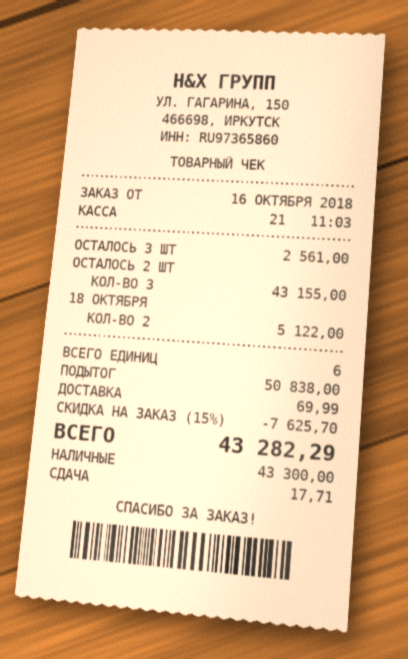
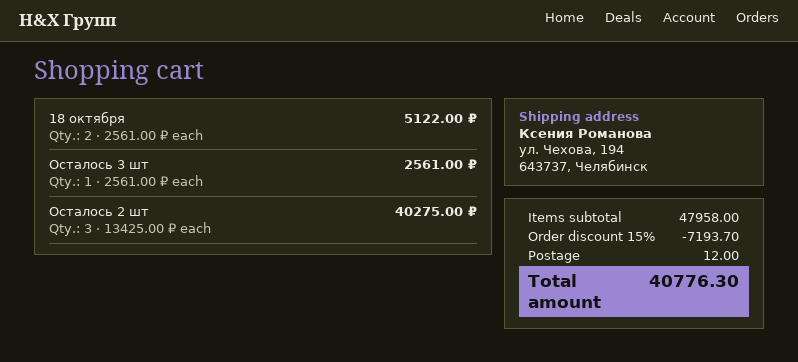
ОСТАЛОСЬ 2 ШТ: 3 for 43155.00 -> 3 for 40275.00
subtotal: 50838.00 -> 47958.00
discount: 15% = 7625.70 -> 15% = 7193.70
shipping: 69.99 -> 12.00
total: 43282.29 -> 40776.30

